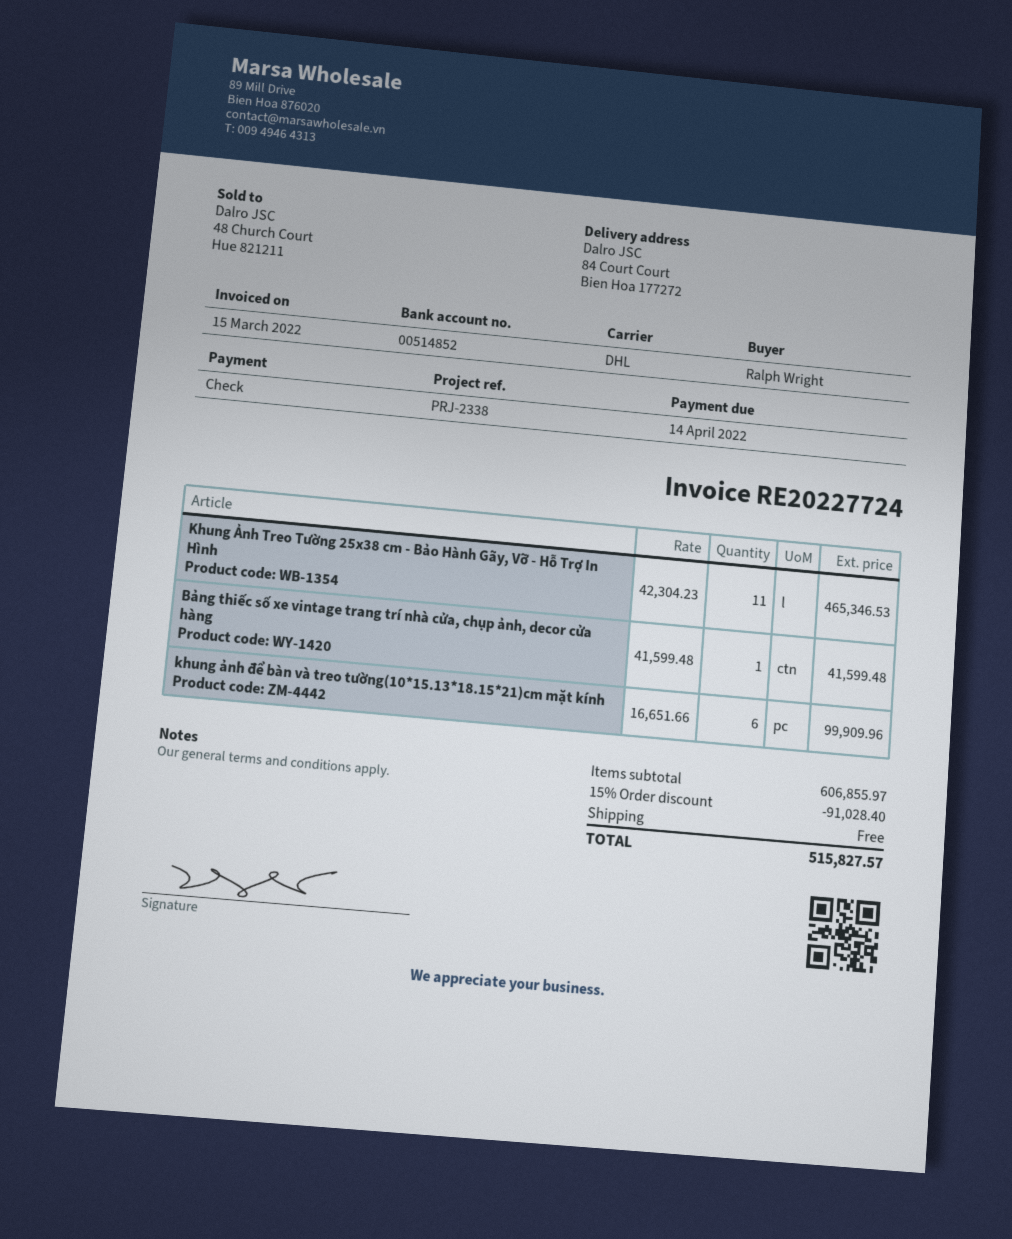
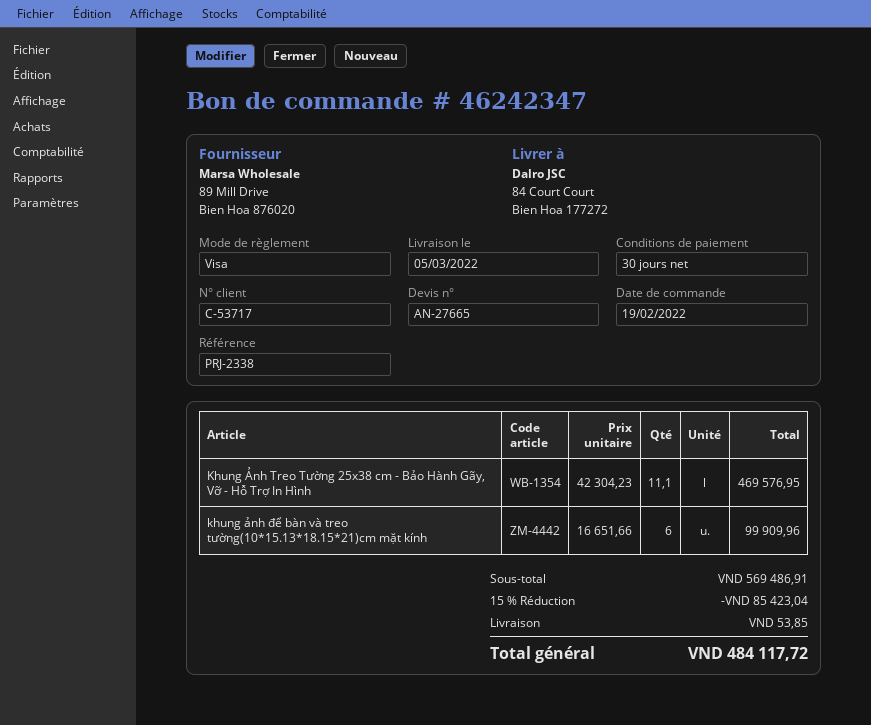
payment method: cheque -> Visa
Khung Ảnh Treo Tường 25x38 cm - Bảo Hành Gãy, Vỡ - Hỗ Trợ In Hình: 11 x 42304.23 = 465346.53 -> 11.1 x 42304.23 = 469576.95
Bảng thiếc số xe vintage trang trí nhà cửa, chụp ảnh, decor cửa hàng: 1 x 41599.48 = 41599.48 -> none
subtotal: 606855.97 -> 569486.91
discount: 15% = 91028.40 -> 15% = 85423.04
shipping: 0.00 -> 53.85
total: 515827.57 -> 484117.72

